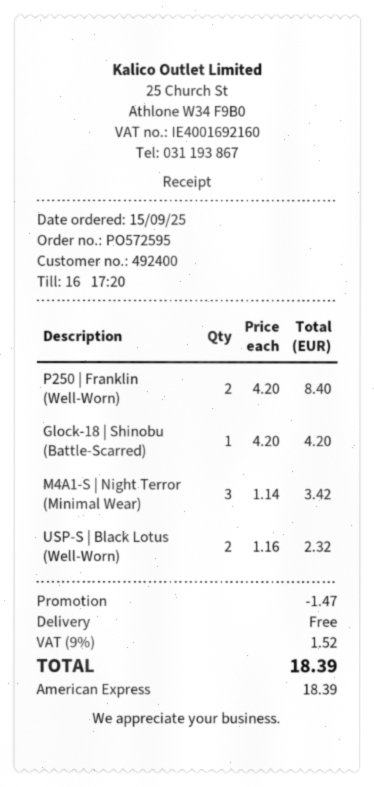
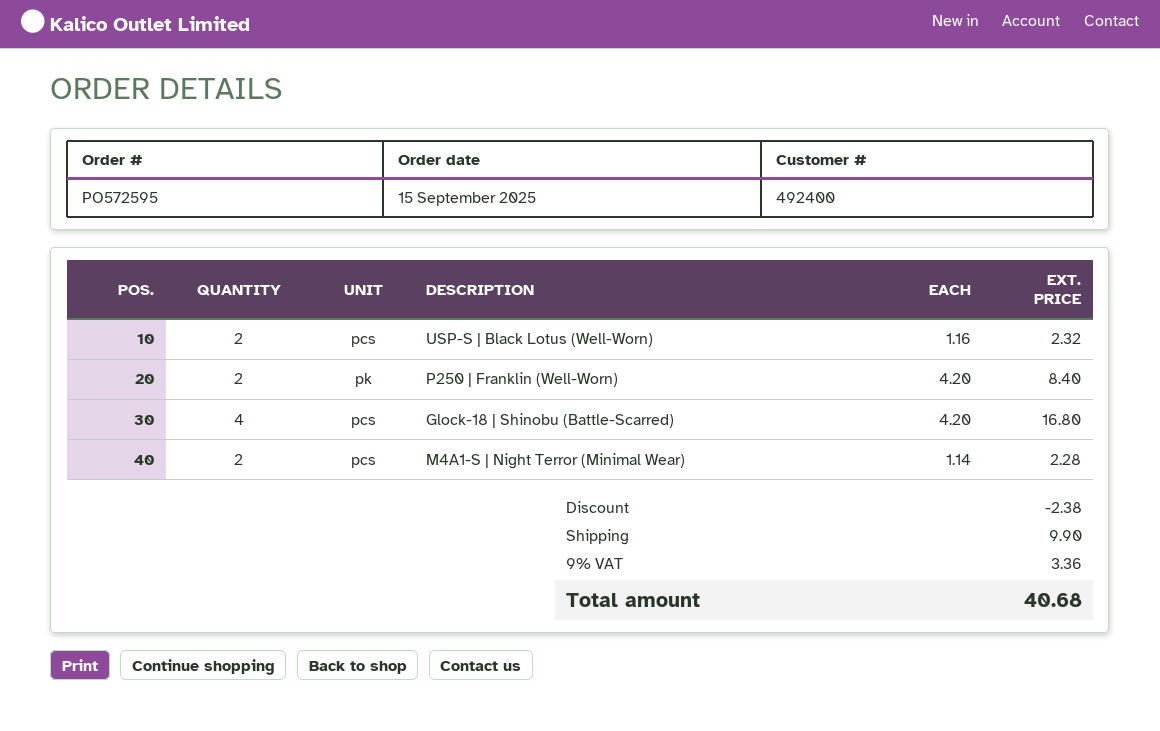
Glock-18 | Shinobu (Battle-Scarred): 1 x 4.20 = 4.20 -> 4 x 4.20 = 16.80
M4A1-S | Night Terror (Minimal Wear): 3 x 1.14 = 3.42 -> 2 x 1.14 = 2.28
discount: 1.47 -> 2.38
shipping: 0.00 -> 9.90
tax: 9% = 1.52 -> 9% = 3.36
total: 18.39 -> 40.68

